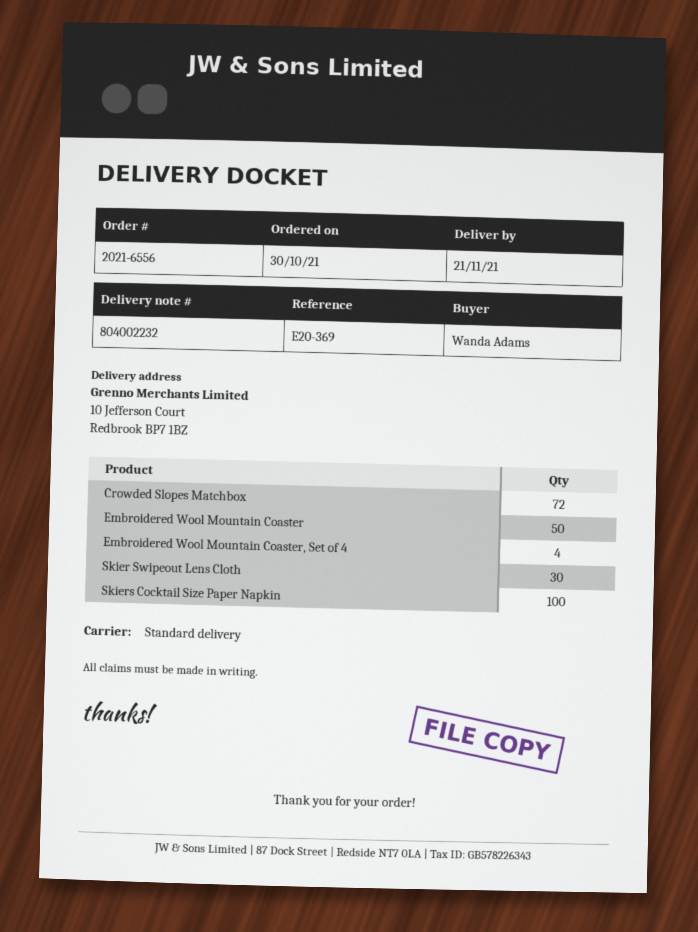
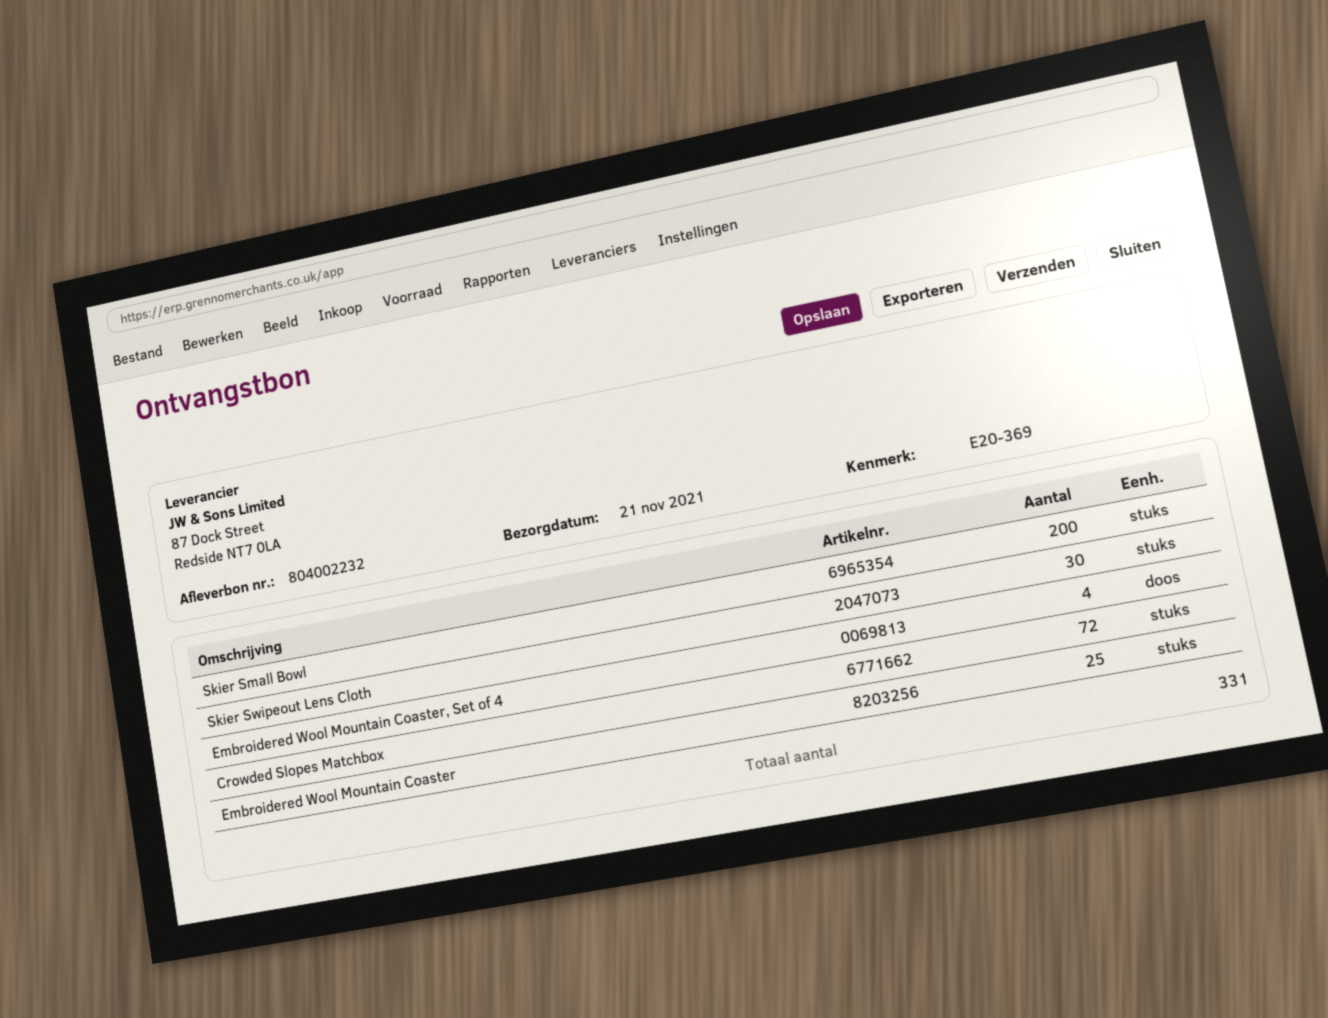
Embroidered Wool Mountain Coaster: 50 -> 25
Skiers Cocktail Size Paper Napkin: 100 -> none
Skier Small Bowl: none -> 200

